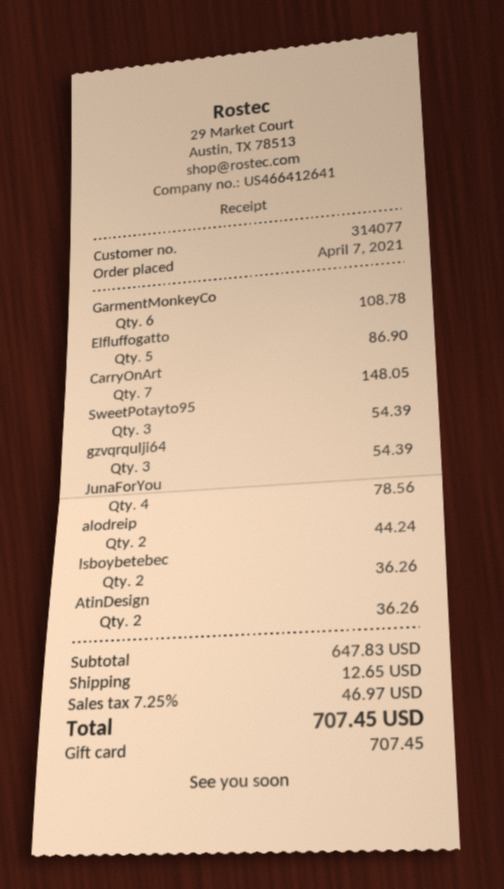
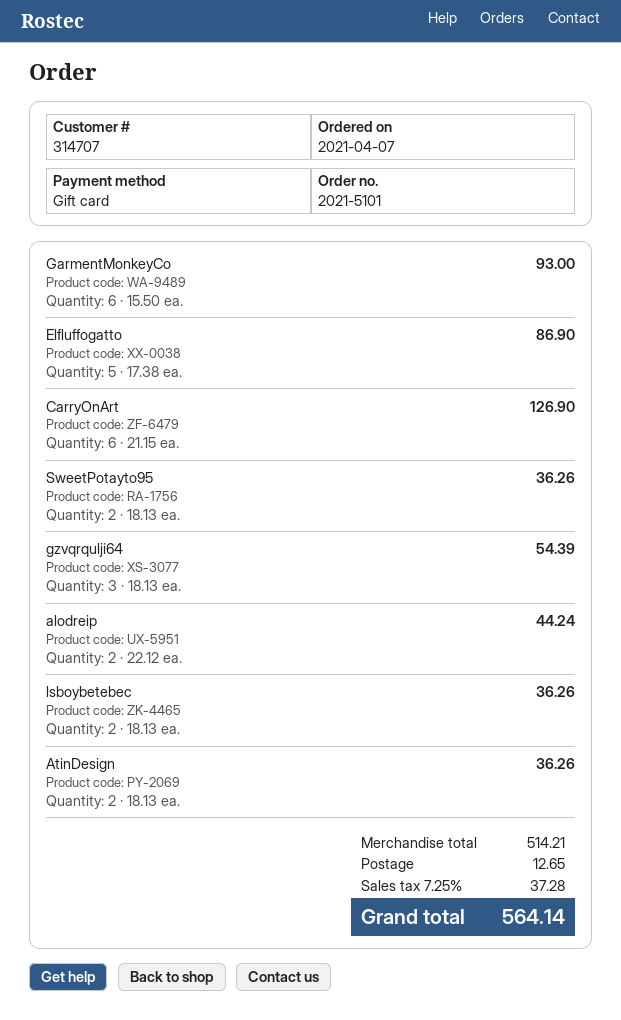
customer number: 314077 -> 314707
GarmentMonkeyCo: 6 for 108.78 -> 6 for 93.00
CarryOnArt: 7 for 148.05 -> 6 for 126.90
SweetPotayto95: 3 for 54.39 -> 2 for 36.26
JunaForYou: 4 for 78.56 -> none
subtotal: 647.83 -> 514.21
tax: 7.25% = 46.97 -> 7.25% = 37.28
total: 707.45 -> 564.14

